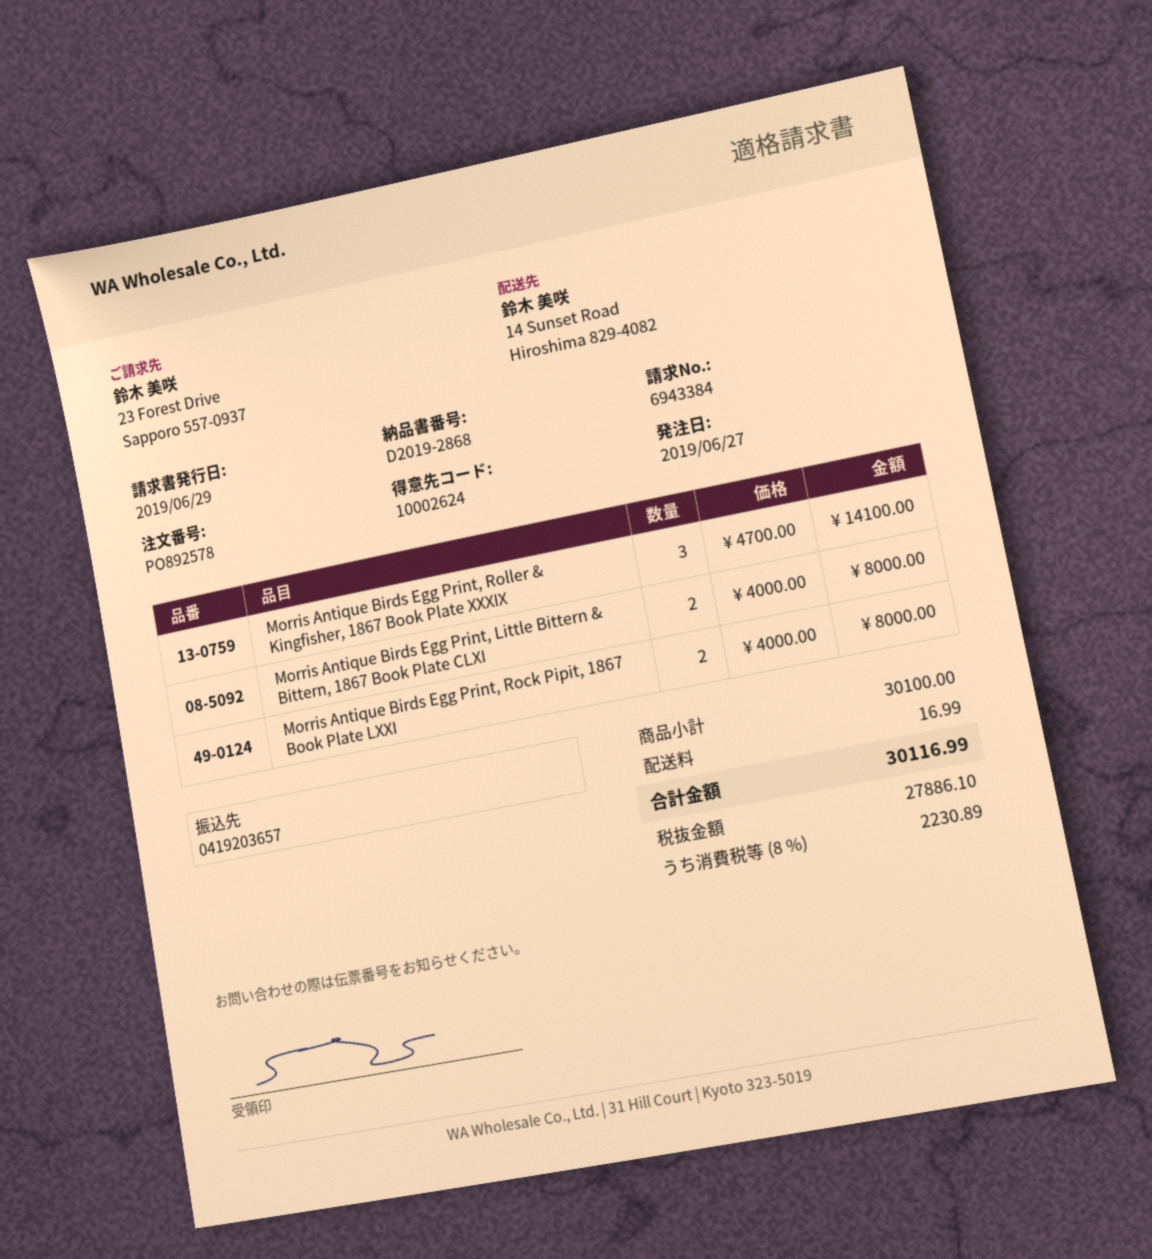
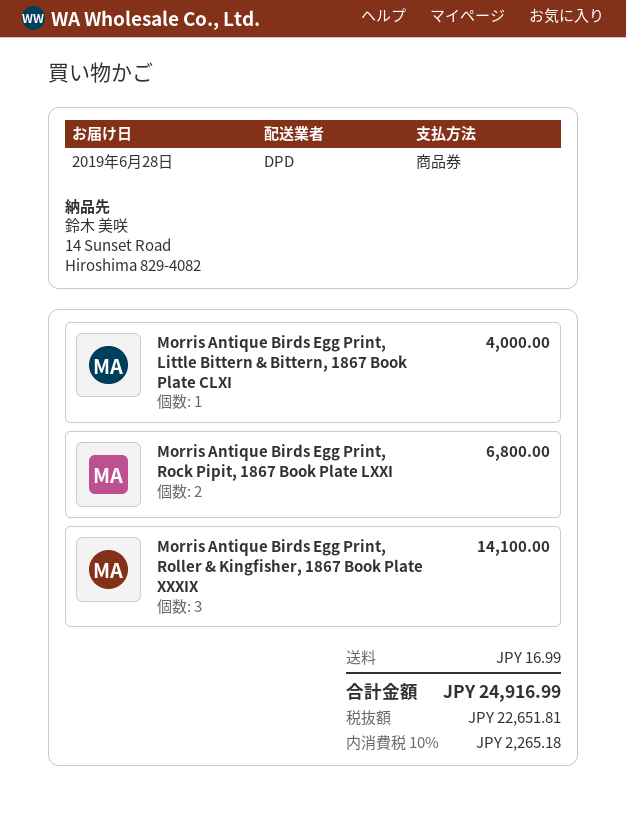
Morris Antique Birds Egg Print, Little Bittern & Bittern, 1867 Book Plate CLXI: 2 for 8000.00 -> 1 for 4000.00
Morris Antique Birds Egg Print, Rock Pipit, 1867 Book Plate LXXI: 2 for 8000.00 -> 2 for 6800.00
net: 27886.10 -> 22651.81
tax: 8% = 2230.89 -> 10% = 2265.18
total: 30116.99 -> 24916.99

